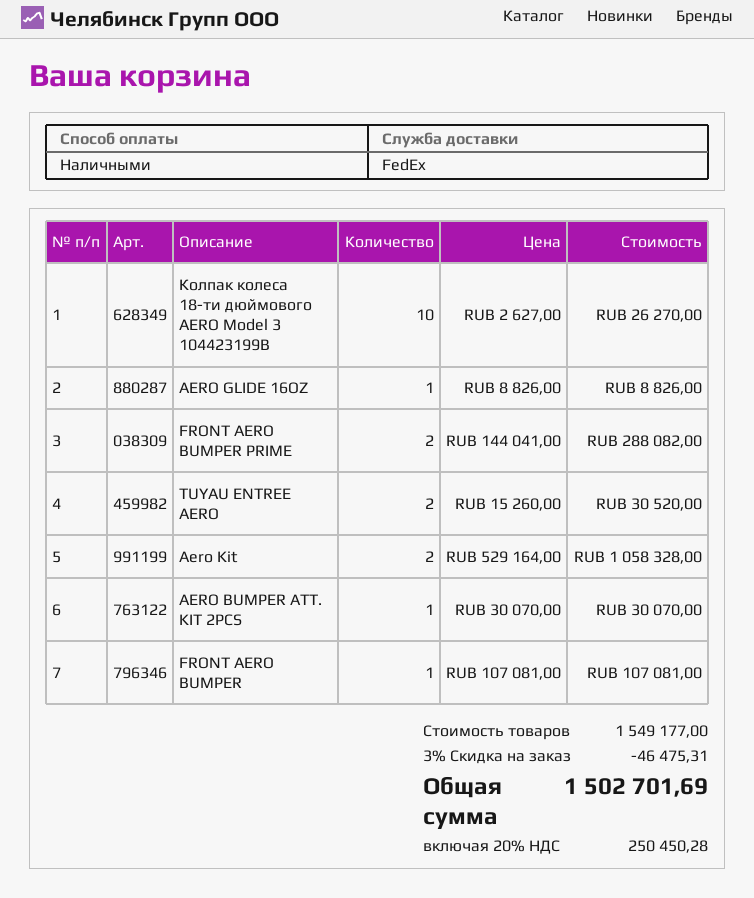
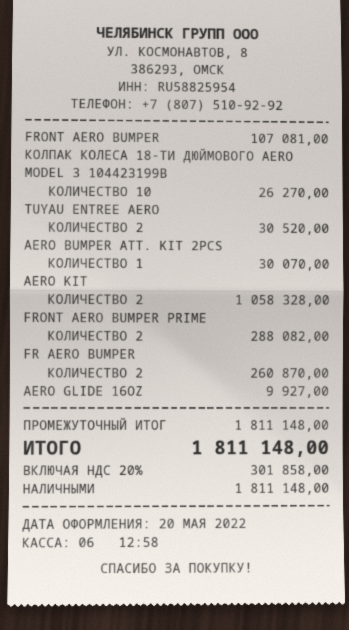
AERO GLIDE 16OZ: 1 for 8826.00 -> 1 for 9927.00
FR AERO BUMPER: none -> 2 for 260870.00
subtotal: 1549177.00 -> 1811148.00
discount: 3% = 46475.31 -> none
tax: 20% = 250450.28 -> 20% = 301858.00
total: 1502701.69 -> 1811148.00

